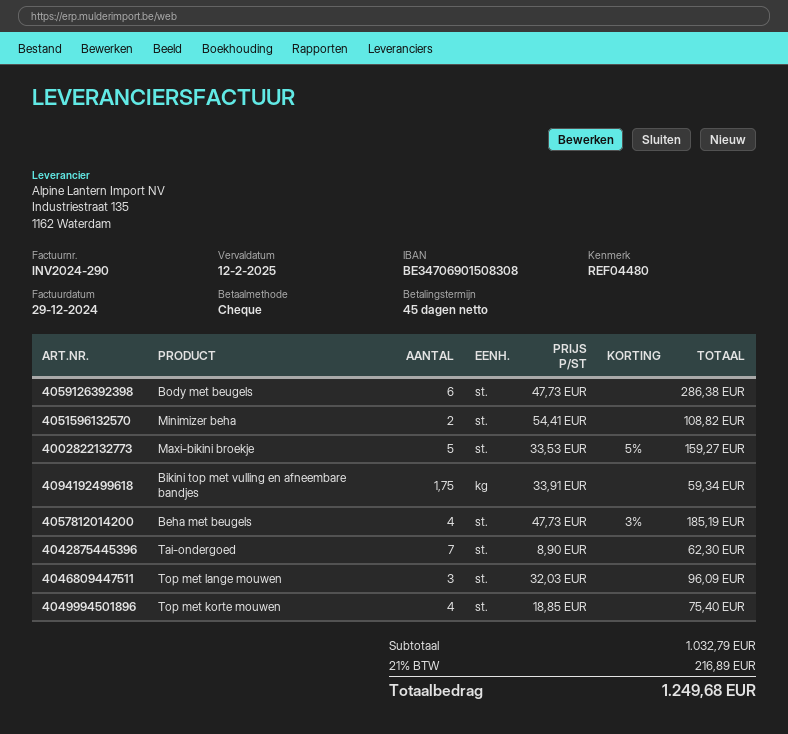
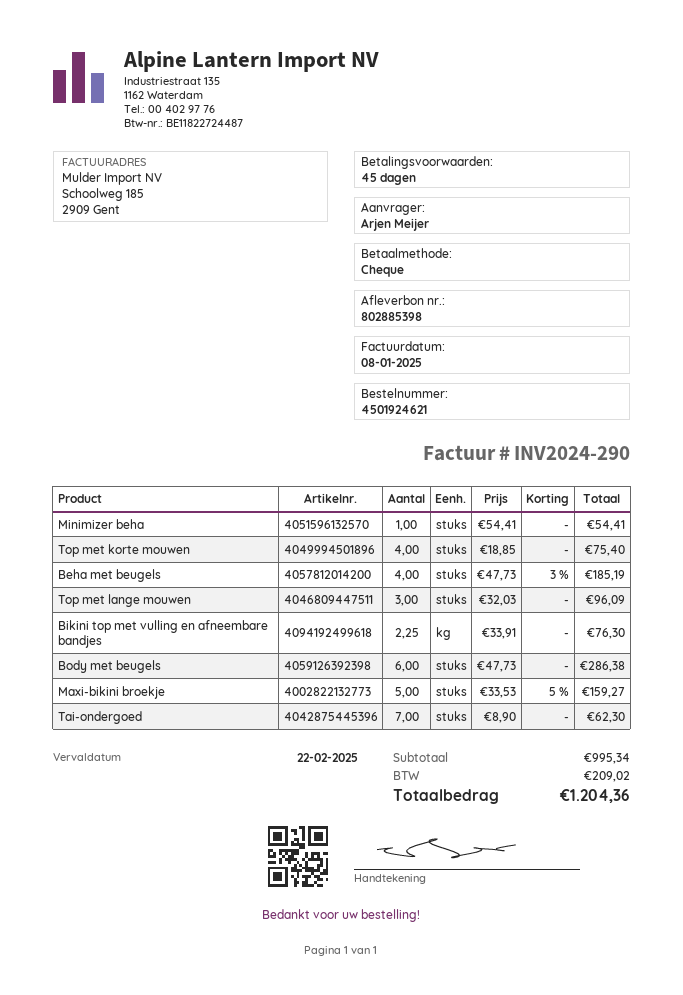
invoice date: 2024-12-29 -> 2025-01-08
due date: 2025-02-12 -> 2025-02-22
Minimizer beha: 2 x 54.41 = 108.82 -> 1 x 54.41 = 54.41
Bikini top met vulling en afneembare bandjes: 1.75 x 33.91 = 59.34 -> 2.25 x 33.91 = 76.30
subtotal: 1032.79 -> 995.34
tax: 216.89 -> 209.02
total: 1249.68 -> 1204.36

